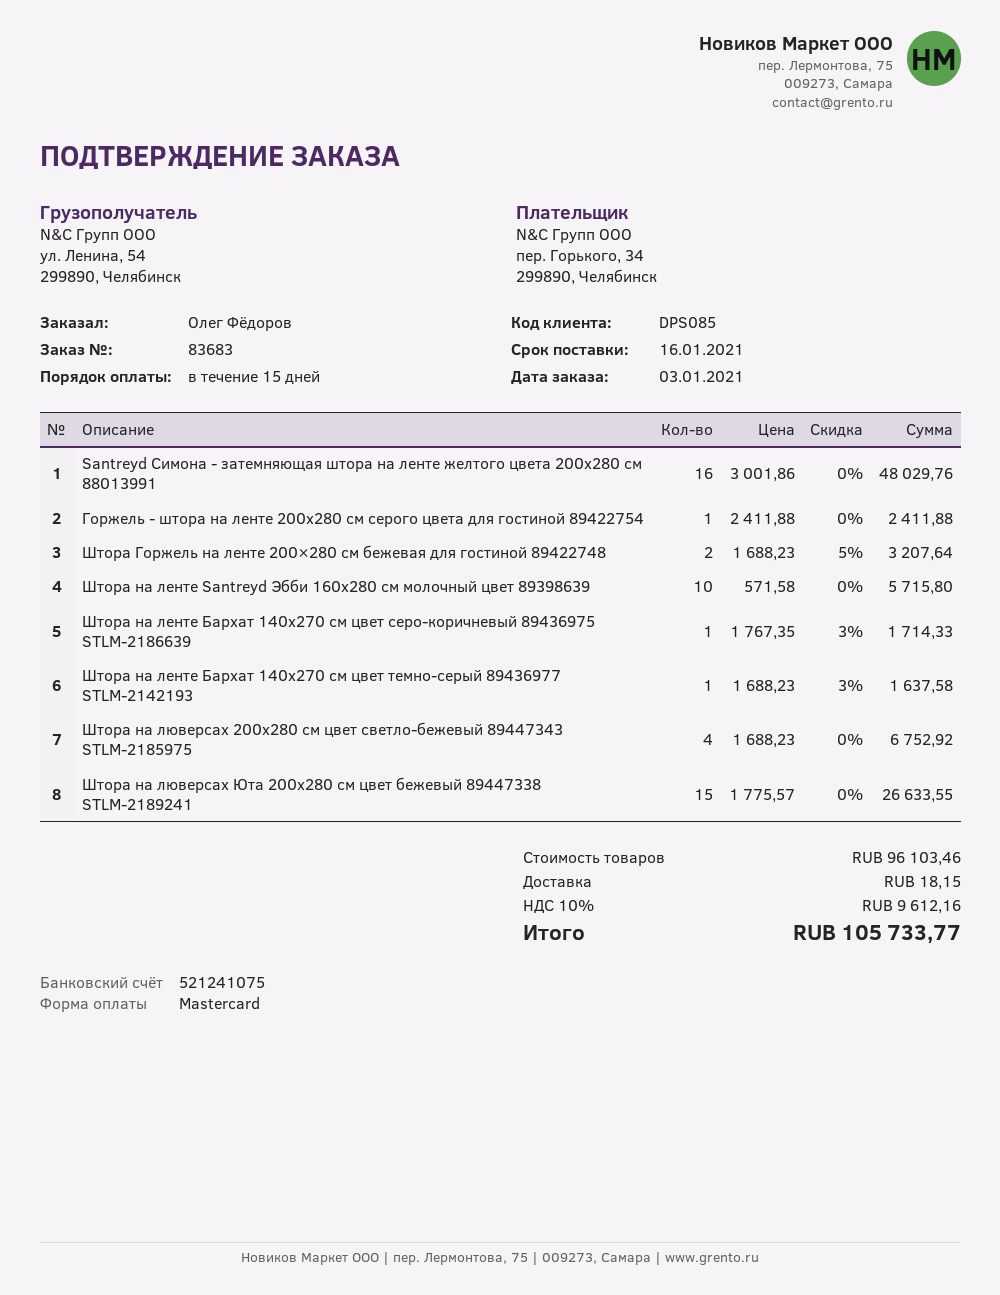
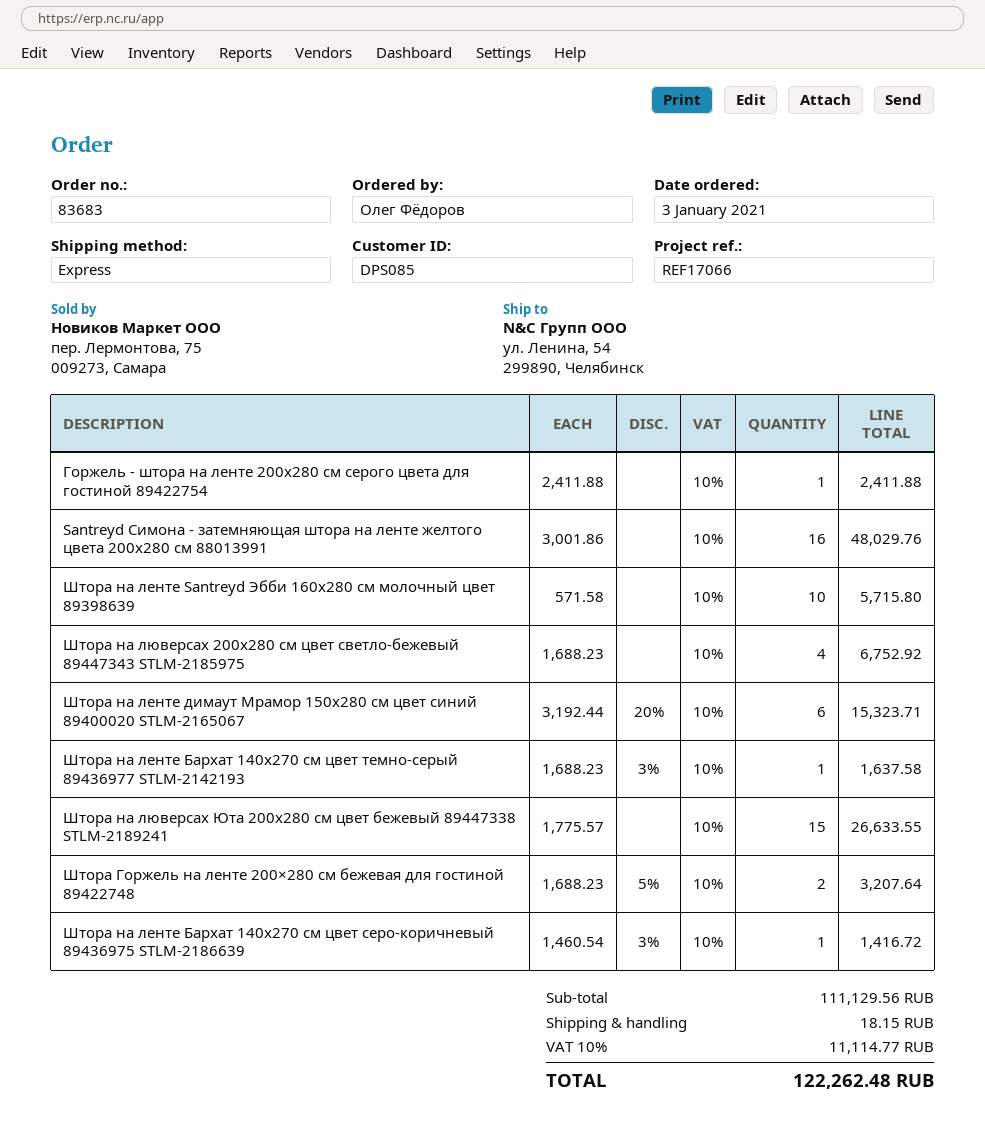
Штора на ленте Бархат 140x270 см цвет серо-коричневый 89436975 STLM-2186639: 1 x 1767.35 - 3% = 1714.33 -> 1 x 1460.54 - 3% = 1416.72
Штора на ленте димаут Мрамор 150x280 см цвет синий 89400020 STLM-2165067: none -> 6 x 3192.44 - 20% = 15323.71
subtotal: 96103.46 -> 111129.56
tax: 10% = 9612.16 -> 10% = 11114.77
total: 105733.77 -> 122262.48

